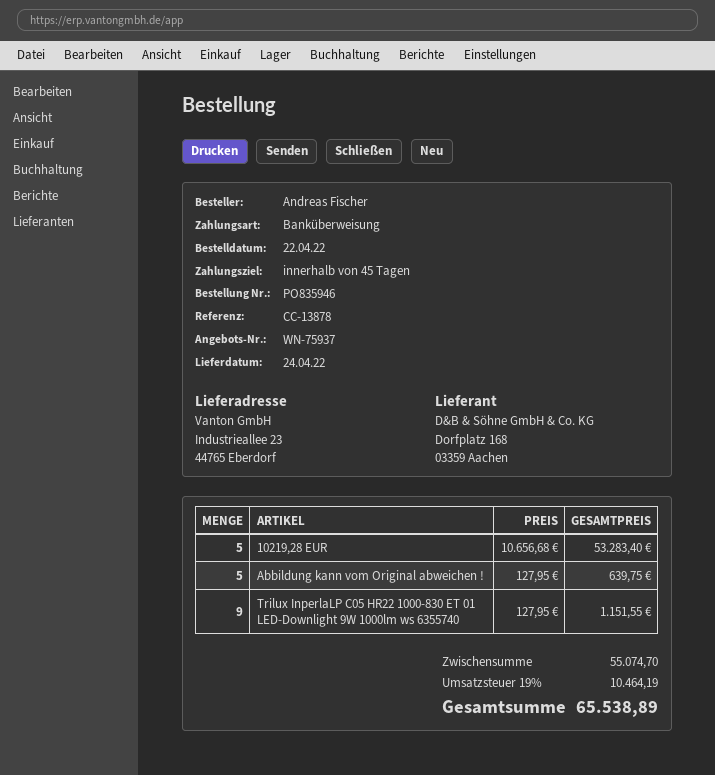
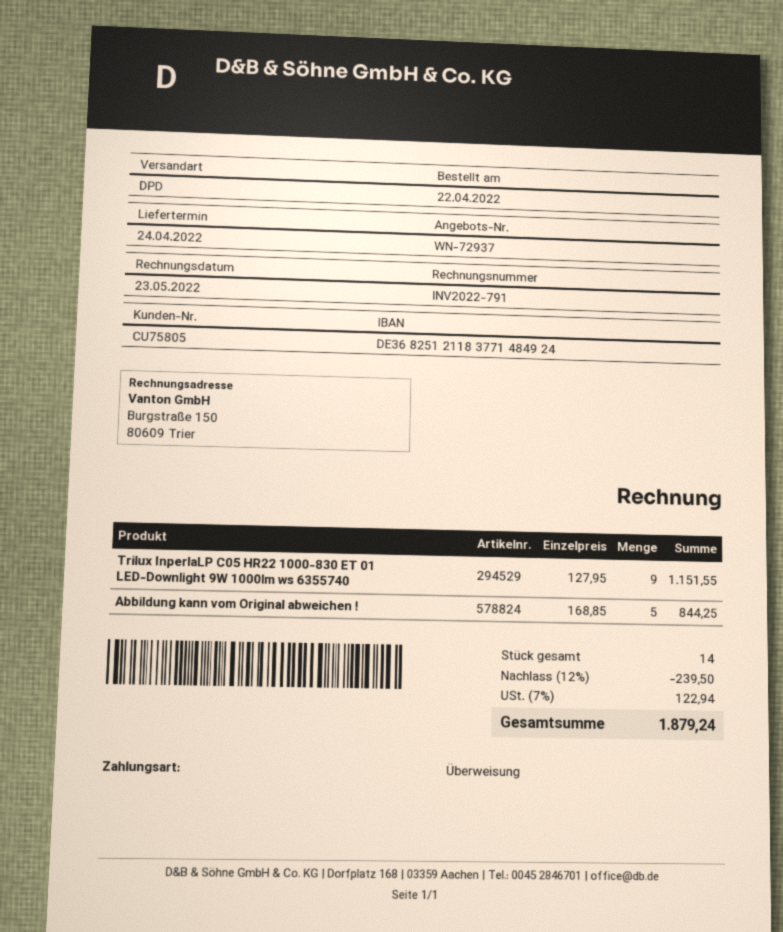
quote number: WN-75937 -> WN-72937
10219,28 EUR: 5 x 10656.68 = 53283.40 -> none
Abbildung kann vom Original abweichen !: 5 x 127.95 = 639.75 -> 5 x 168.85 = 844.25
discount: none -> 12% = 239.50
tax: 19% = 10464.19 -> 7% = 122.94
total: 65538.89 -> 1879.24

